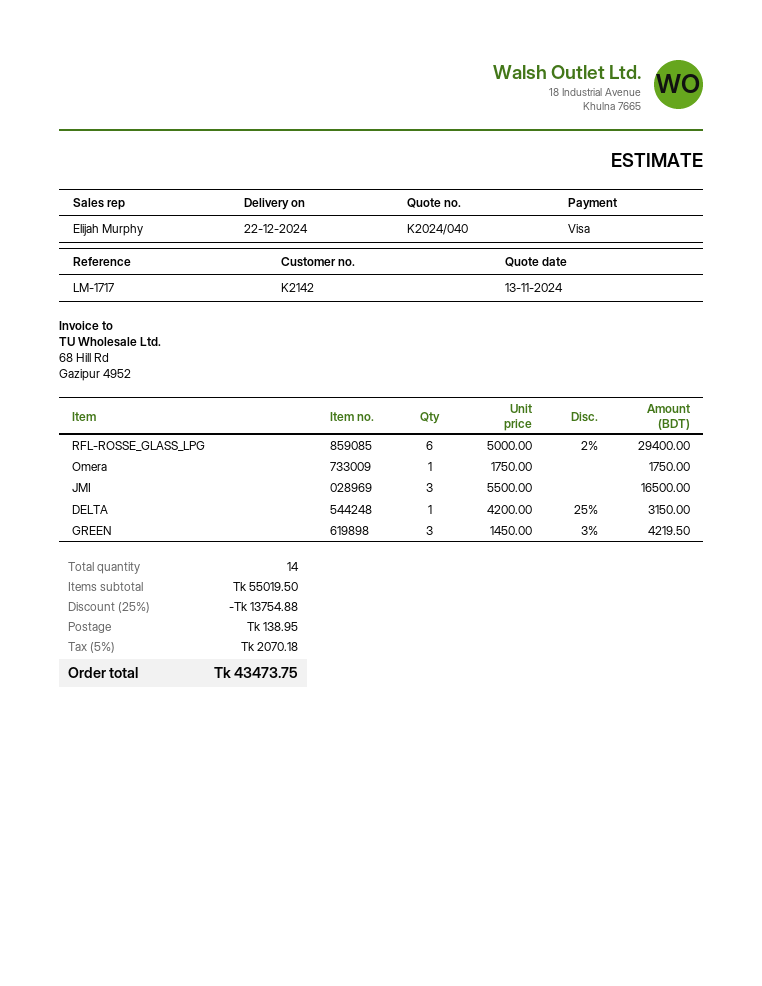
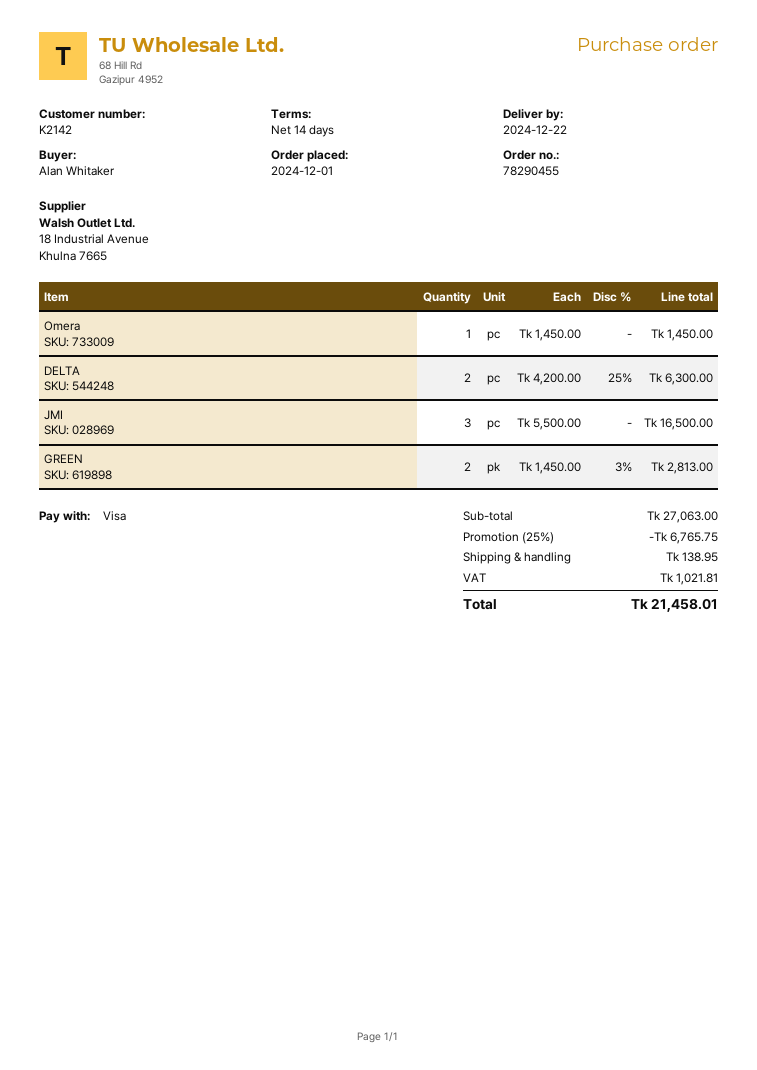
RFL-ROSSE_GLASS_LPG: 6 x 5000.00 - 2% = 29400.00 -> none
Omera: 1 x 1750.00 = 1750.00 -> 1 x 1450.00 = 1450.00
DELTA: 1 x 4200.00 - 25% = 3150.00 -> 2 x 4200.00 - 25% = 6300.00
GREEN: 3 x 1450.00 - 3% = 4219.50 -> 2 x 1450.00 - 3% = 2813.00
subtotal: 55019.50 -> 27063.00
discount: 25% = 13754.88 -> 25% = 6765.75
tax: 2070.18 -> 1021.81
total: 43473.75 -> 21458.01

